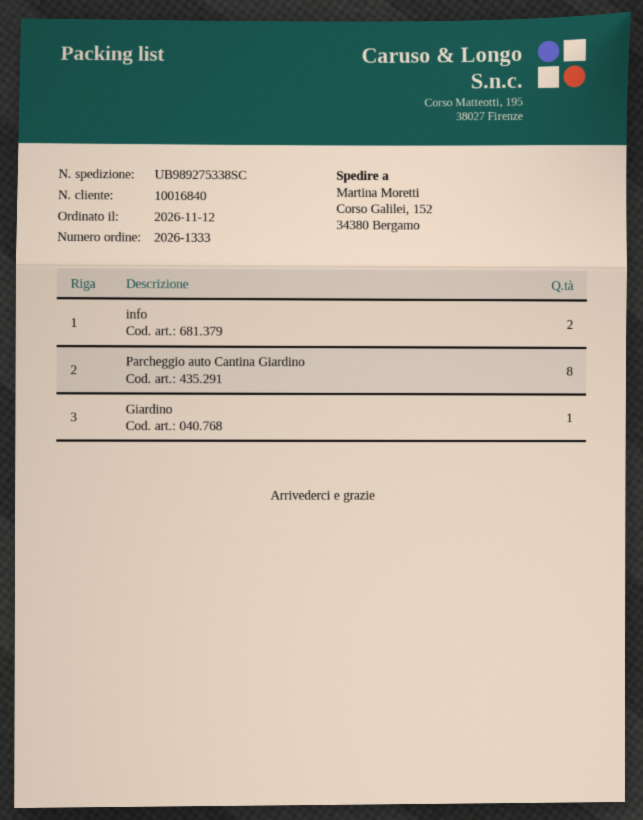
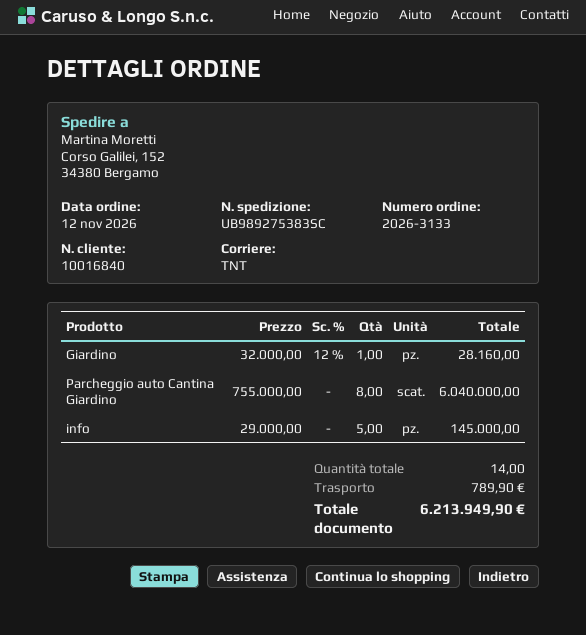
order number: 2026-1333 -> 2026-3133
tracking number: UB989275338SC -> UB989275383SC
info: 2 -> 5

